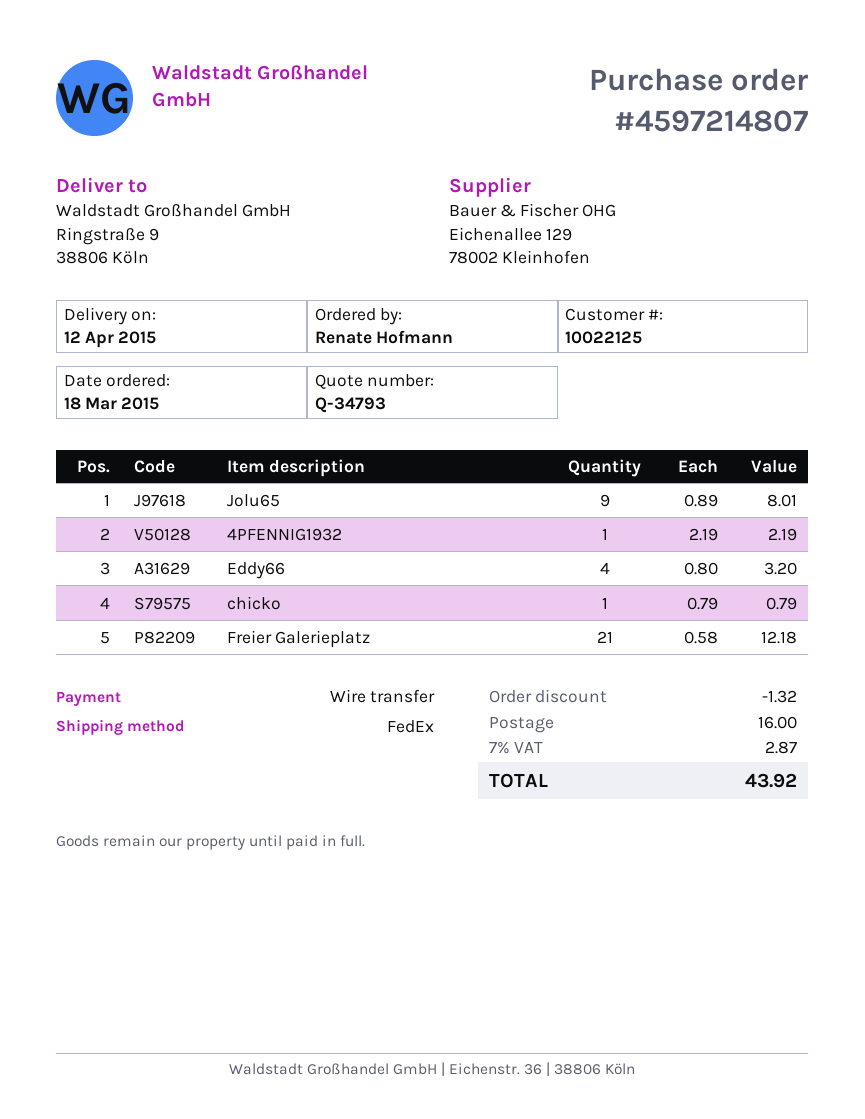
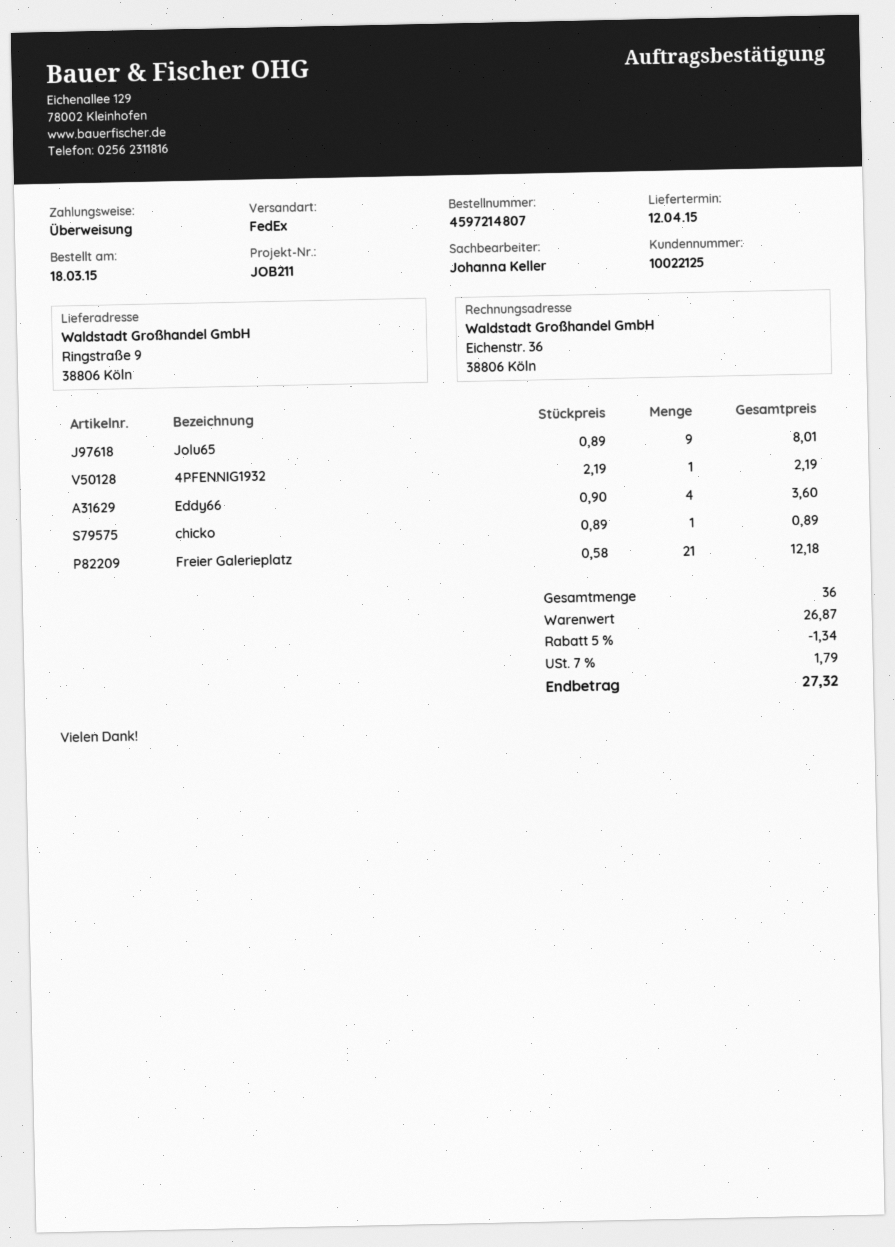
Eddy66: 4 x 0.80 = 3.20 -> 4 x 0.90 = 3.60
chicko: 1 x 0.79 = 0.79 -> 1 x 0.89 = 0.89
discount: 1.32 -> 1.34
shipping: 16.00 -> none
tax: 7% = 2.87 -> 7% = 1.79
total: 43.92 -> 27.32

